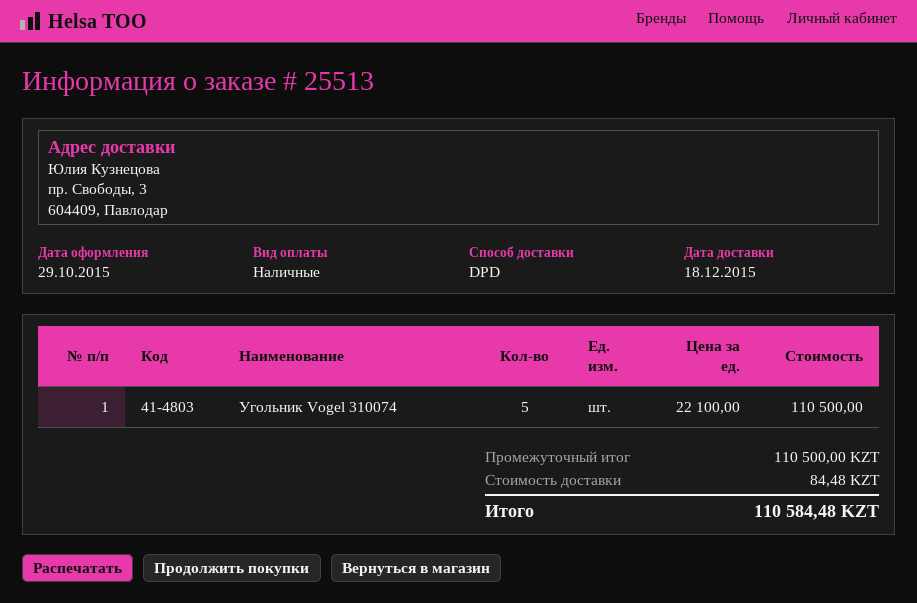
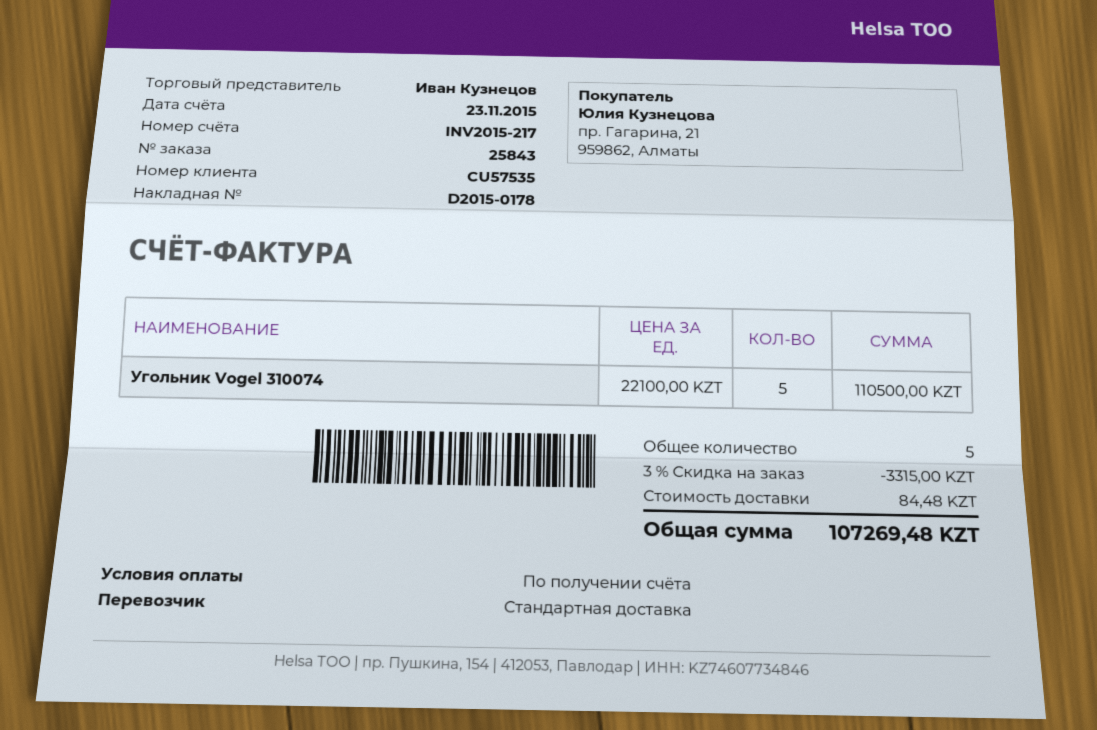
order number: 25513 -> 25843
shipping method: DPD -> standard
discount: none -> 3% = 3315.00
total: 110584.48 -> 107269.48

